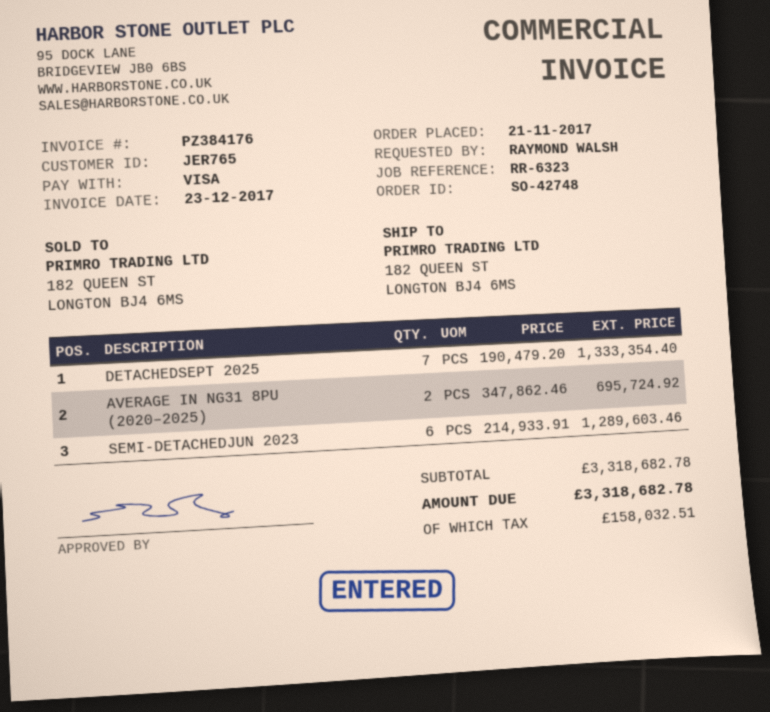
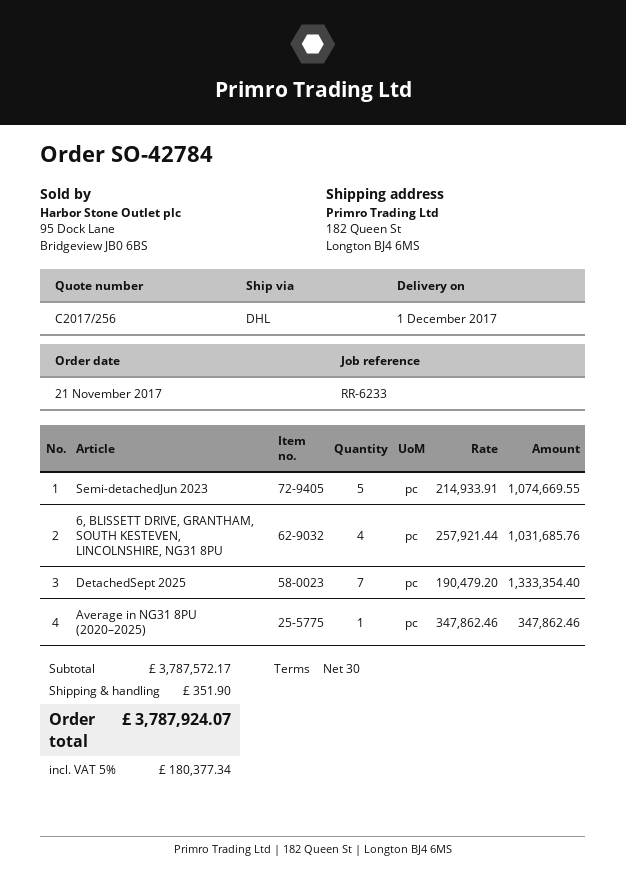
order number: SO-42748 -> SO-42784
reference: RR-6323 -> RR-6233
AVERAGE IN NG31 8PU (2020–2025): 2 x 347862.46 = 695724.92 -> 1 x 347862.46 = 347862.46
SEMI-DETACHEDJUN 2023: 6 x 214933.91 = 1289603.46 -> 5 x 214933.91 = 1074669.55
6, BLISSETT DRIVE, GRANTHAM, SOUTH KESTEVEN, LINCOLNSHIRE, NG31 8PU: none -> 4 x 257921.44 = 1031685.76
subtotal: 3318682.78 -> 3787572.17
shipping: none -> 351.90
tax: 158032.51 -> 180377.34
total: 3318682.78 -> 3787924.07

